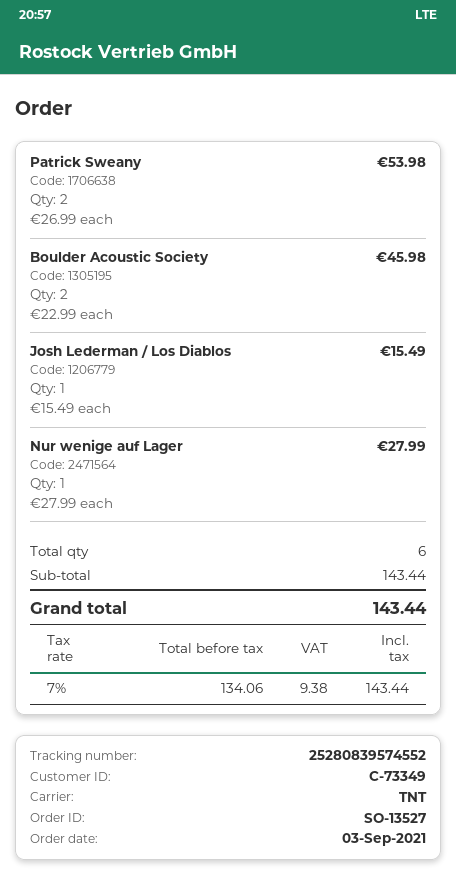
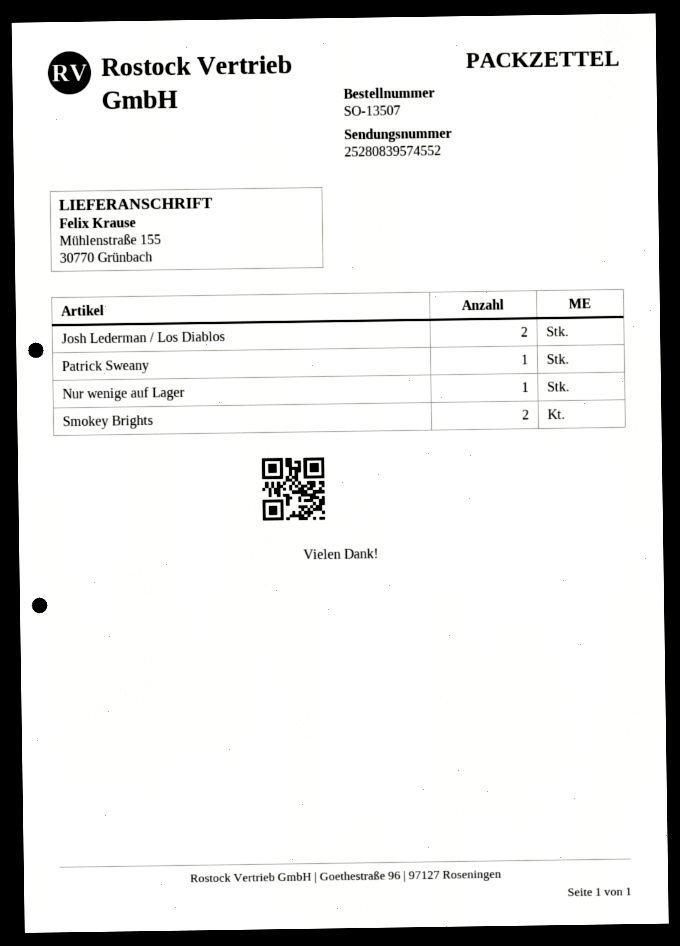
order number: SO-13527 -> SO-13507
Patrick Sweany: 2 -> 1
Boulder Acoustic Society: 2 -> none
Josh Lederman / Los Diablos: 1 -> 2
Smokey Brights: none -> 2

